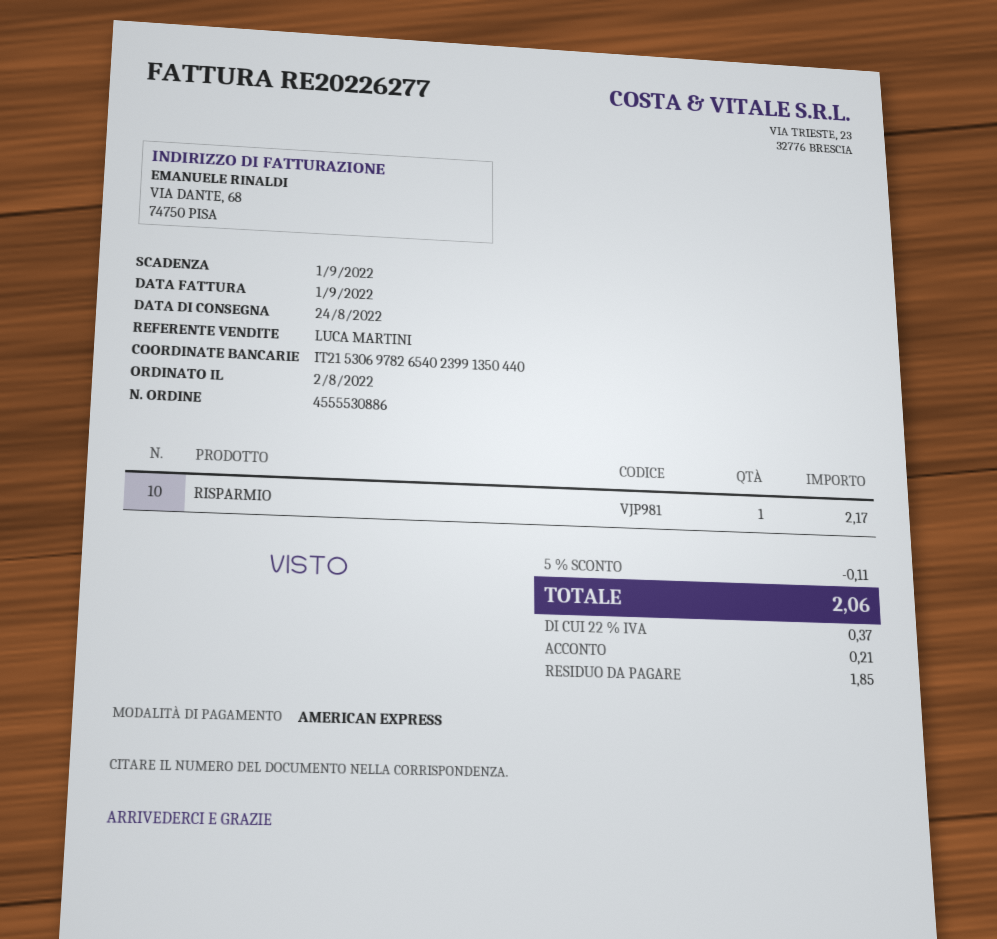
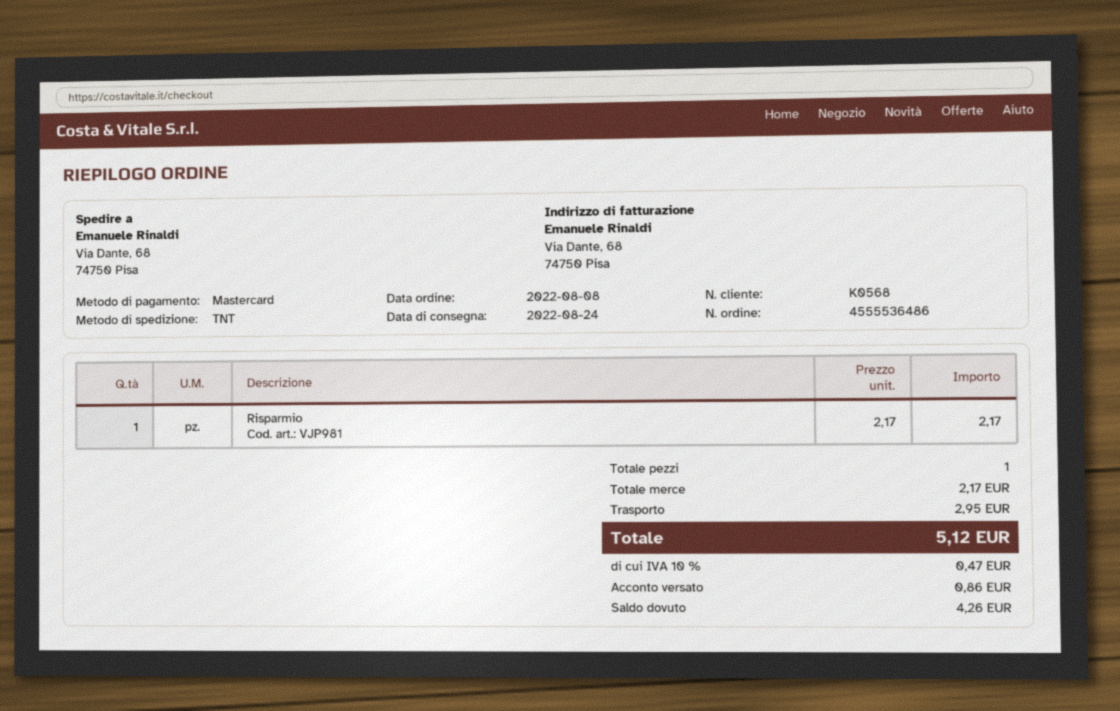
order number: 4555530886 -> 4555536486
order date: 2022-08-02 -> 2022-08-08
payment method: American Express -> Mastercard
discount: 5% = 0.11 -> none
shipping: none -> 2.95
tax: 22% = 0.37 -> 10% = 0.47
total: 2.06 -> 5.12
deposit: 0.21 -> 0.86
balance: 1.85 -> 4.26

